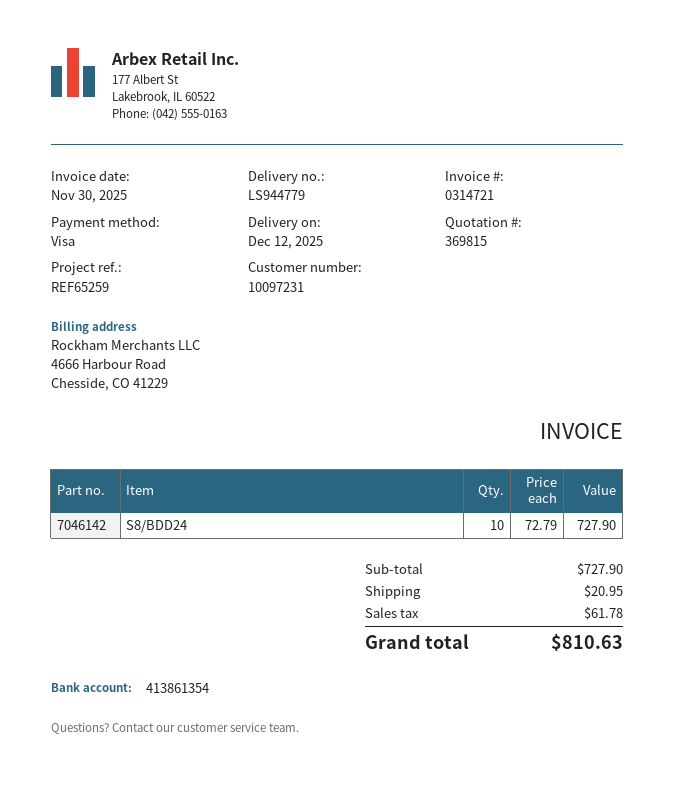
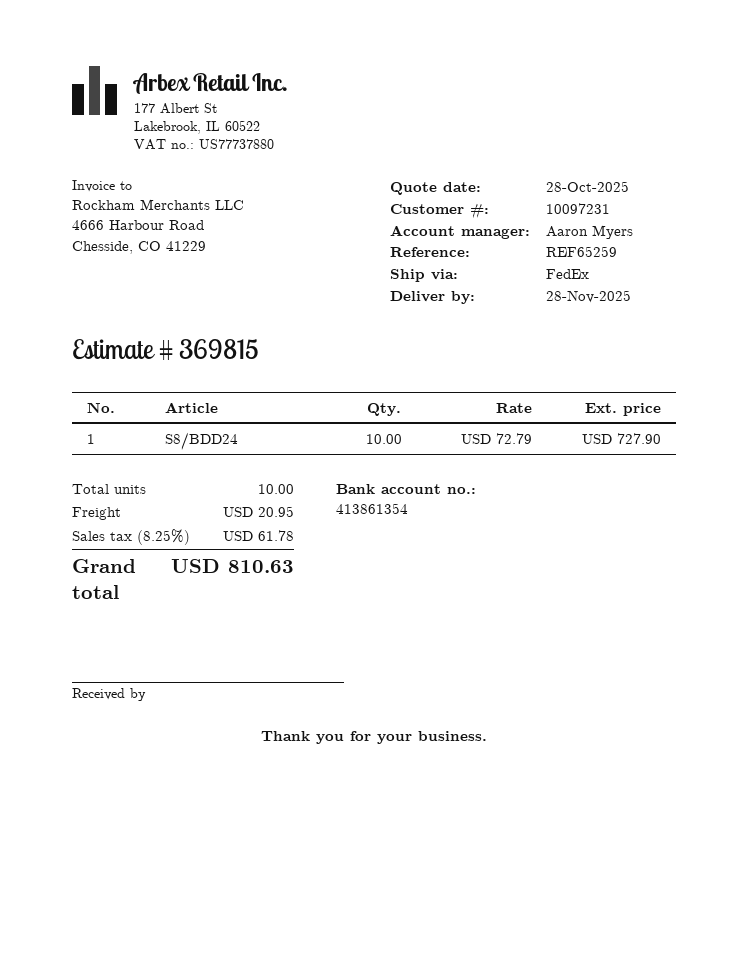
delivery date: 2025-12-12 -> 2025-11-28

